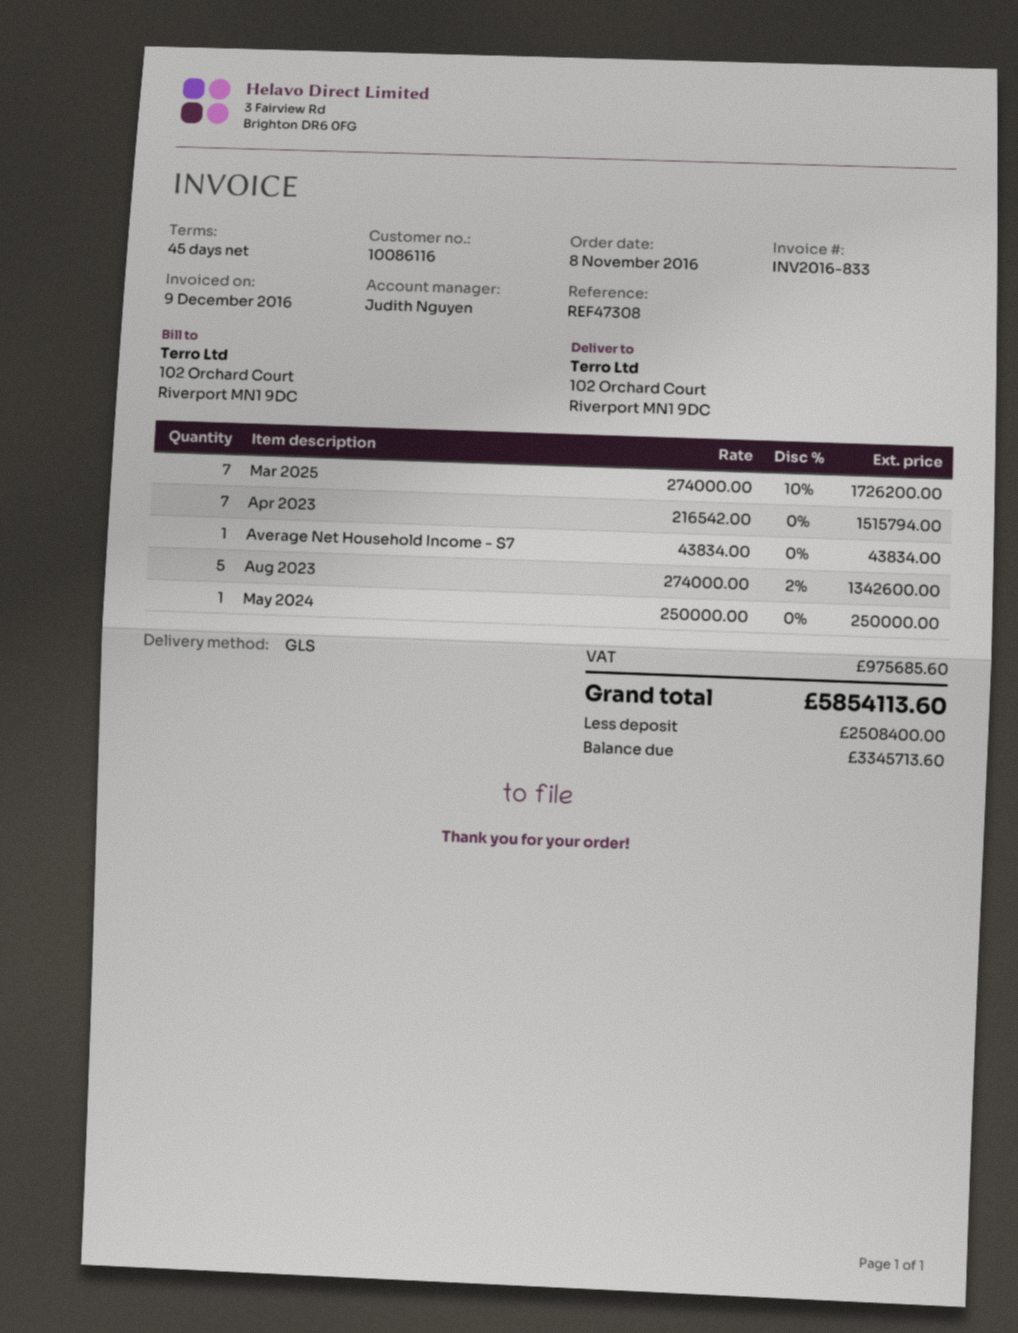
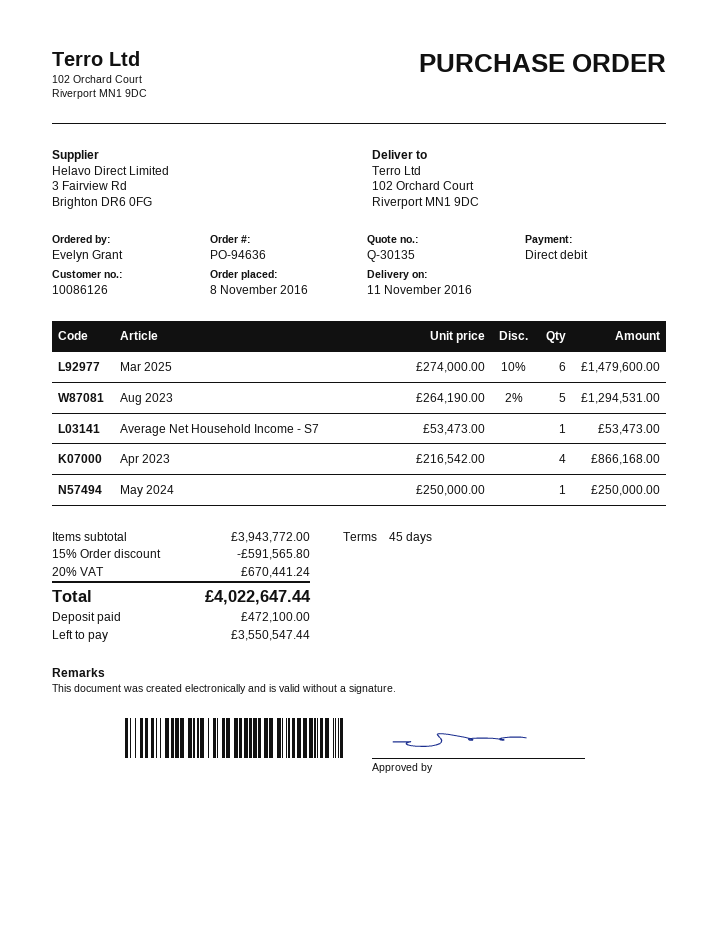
customer number: 10086116 -> 10086126
Mar 2025: 7 x 274000.00 - 10% = 1726200.00 -> 6 x 274000.00 - 10% = 1479600.00
Apr 2023: 7 x 216542.00 = 1515794.00 -> 4 x 216542.00 = 866168.00
Average Net Household Income - S7: 1 x 43834.00 = 43834.00 -> 1 x 53473.00 = 53473.00
Aug 2023: 5 x 274000.00 - 2% = 1342600.00 -> 5 x 264190.00 - 2% = 1294531.00
discount: none -> 15% = 591565.80
tax: 975685.60 -> 670441.24
total: 5854113.60 -> 4022647.44
deposit: 2508400.00 -> 472100.00
balance: 3345713.60 -> 3550547.44

